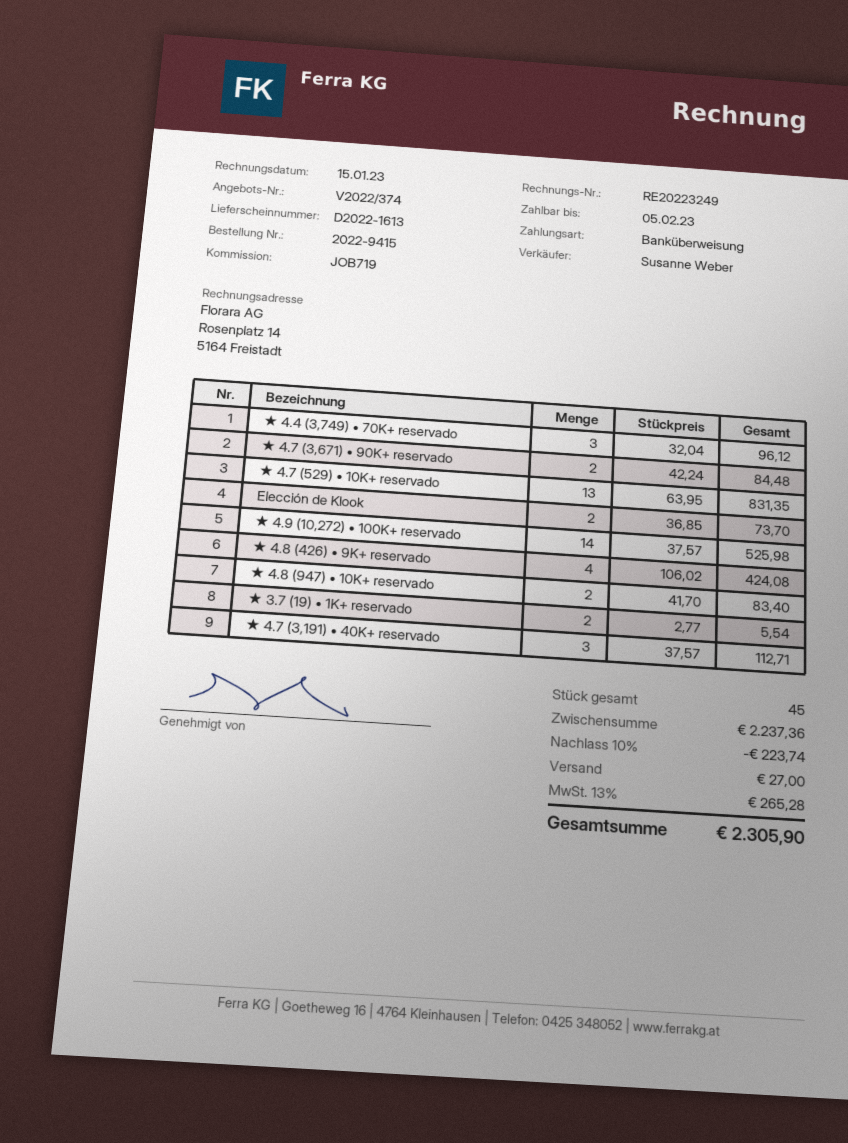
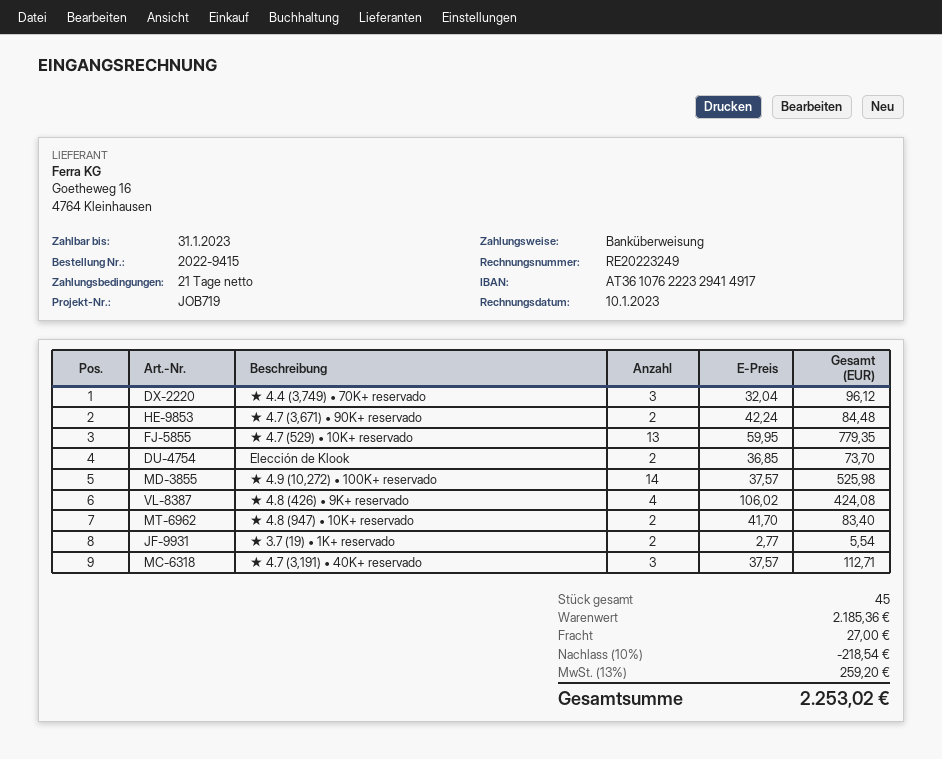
invoice date: 2023-01-15 -> 2023-01-10
due date: 2023-02-05 -> 2023-01-31
★ 4.7 (529) • 10K+ reservado: 13 x 63.95 = 831.35 -> 13 x 59.95 = 779.35
subtotal: 2237.36 -> 2185.36
discount: 10% = 223.74 -> 10% = 218.54
tax: 13% = 265.28 -> 13% = 259.20
total: 2305.90 -> 2253.02

